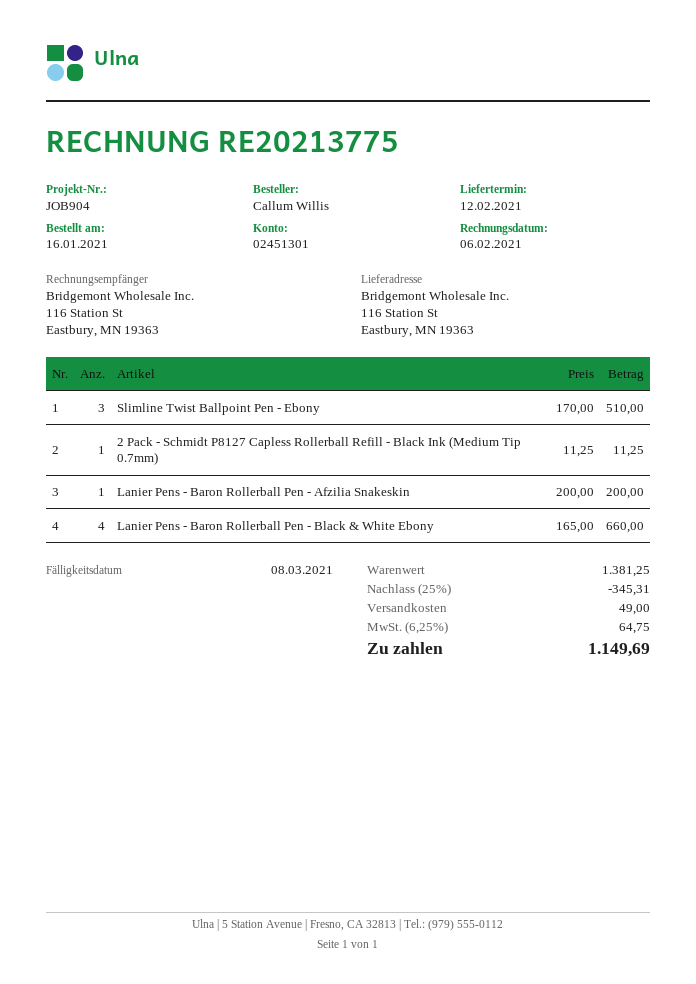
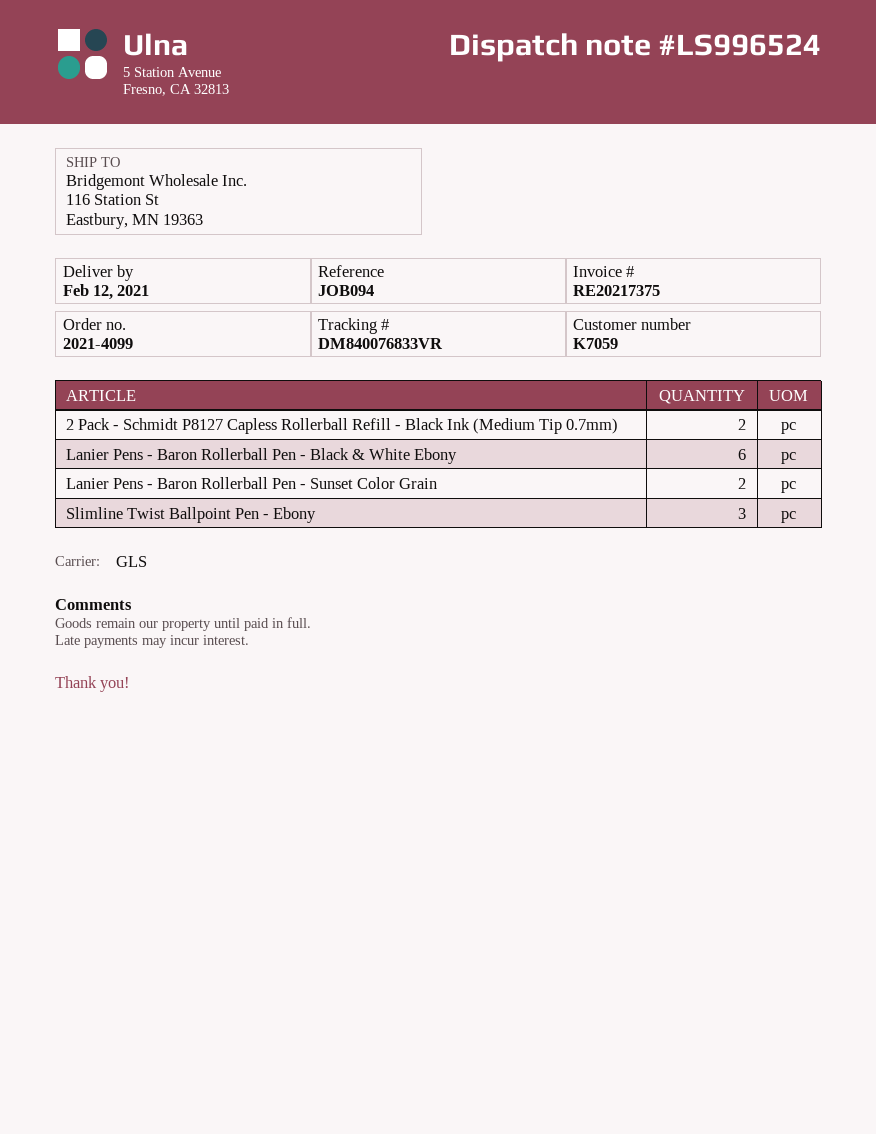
invoice number: RE20213775 -> RE20217375
reference: JOB904 -> JOB094
2 Pack - Schmidt P8127 Capless Rollerball Refill - Black Ink (Medium Tip 0.7mm): 1 -> 2
Lanier Pens - Baron Rollerball Pen - Afzilia Snakeskin: 1 -> none
Lanier Pens - Baron Rollerball Pen - Black & White Ebony: 4 -> 6
Lanier Pens - Baron Rollerball Pen - Sunset Color Grain: none -> 2

